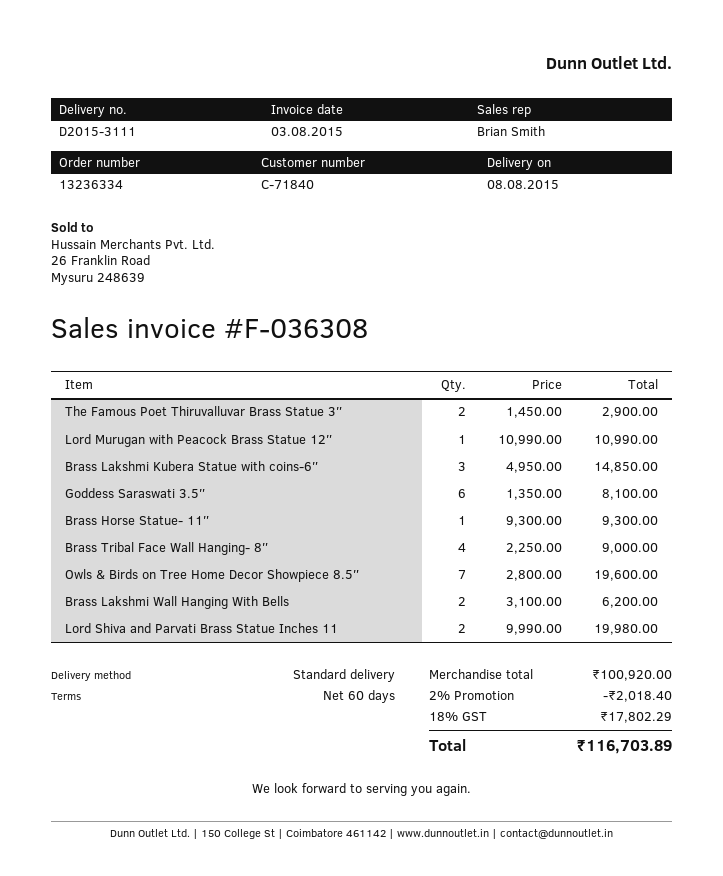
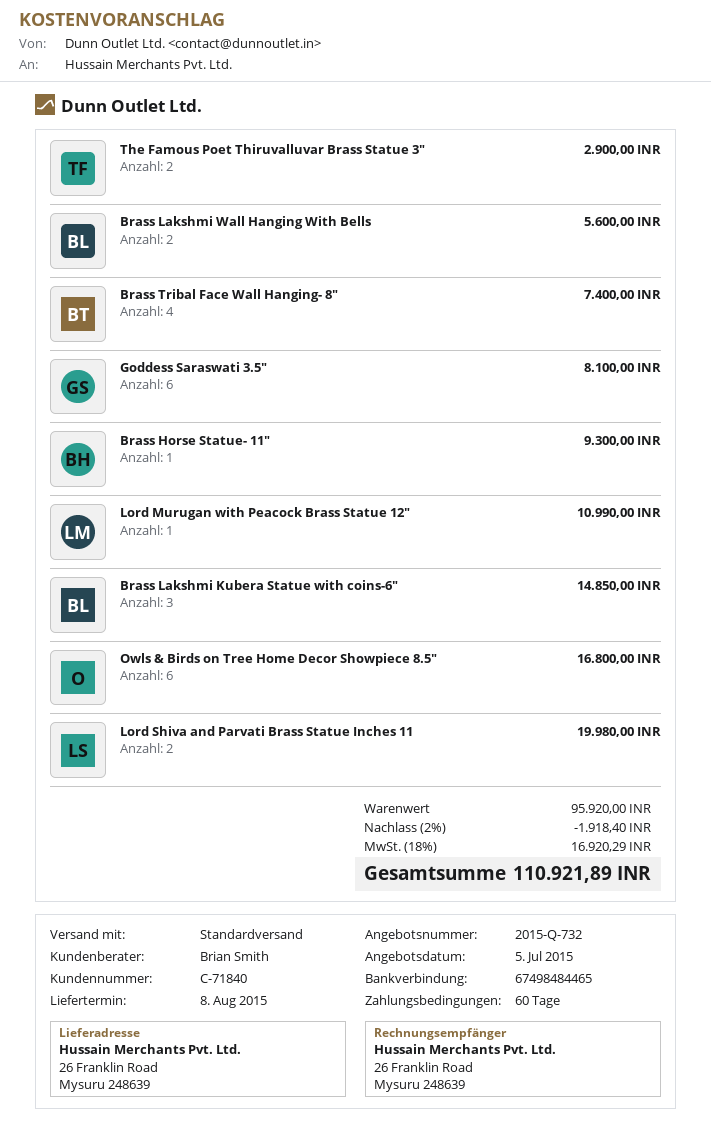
Brass Tribal Face Wall Hanging- 8″: 4 for 9000.00 -> 4 for 7400.00
Owls & Birds on Tree Home Decor Showpiece 8.5″: 7 for 19600.00 -> 6 for 16800.00
Brass Lakshmi Wall Hanging With Bells: 2 for 6200.00 -> 2 for 5600.00
subtotal: 100920.00 -> 95920.00
discount: 2% = 2018.40 -> 2% = 1918.40
tax: 18% = 17802.29 -> 18% = 16920.29
total: 116703.89 -> 110921.89

